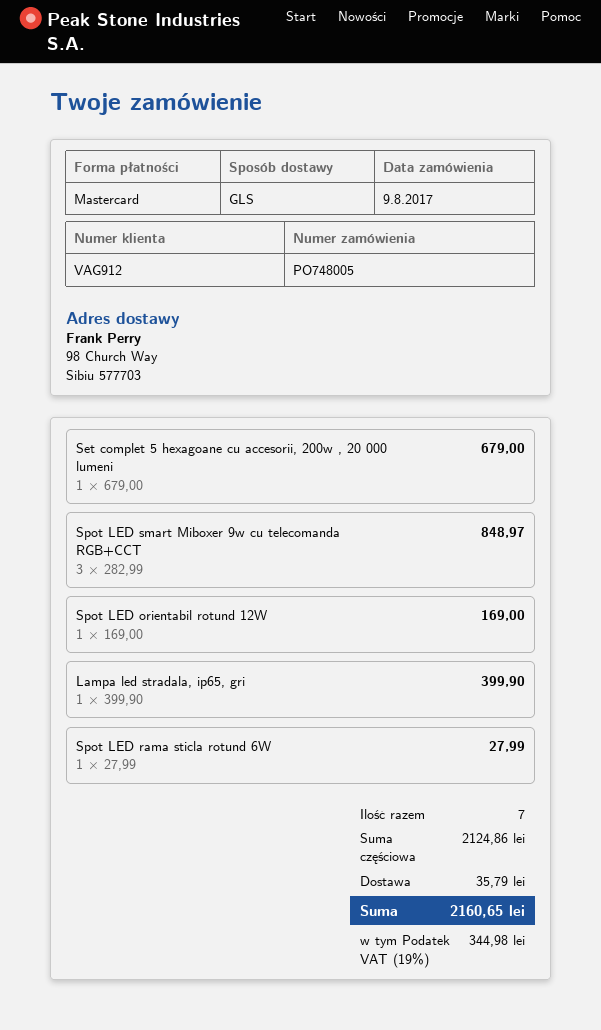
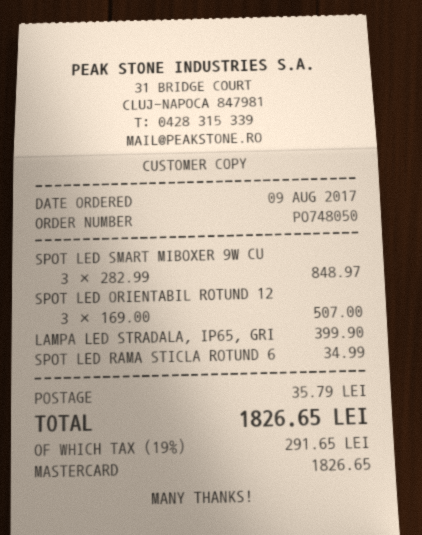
order number: PO748005 -> PO748050
Set complet 5 hexagoane cu accesorii, 200w , 20 000 lumeni: 1 x 679.00 = 679.00 -> none
Spot LED orientabil rotund 12W: 1 x 169.00 = 169.00 -> 3 x 169.00 = 507.00
Spot LED rama sticla rotund 6W: 1 x 27.99 = 27.99 -> 1 x 34.99 = 34.99
tax: 19% = 344.98 -> 19% = 291.65
total: 2160.65 -> 1826.65

